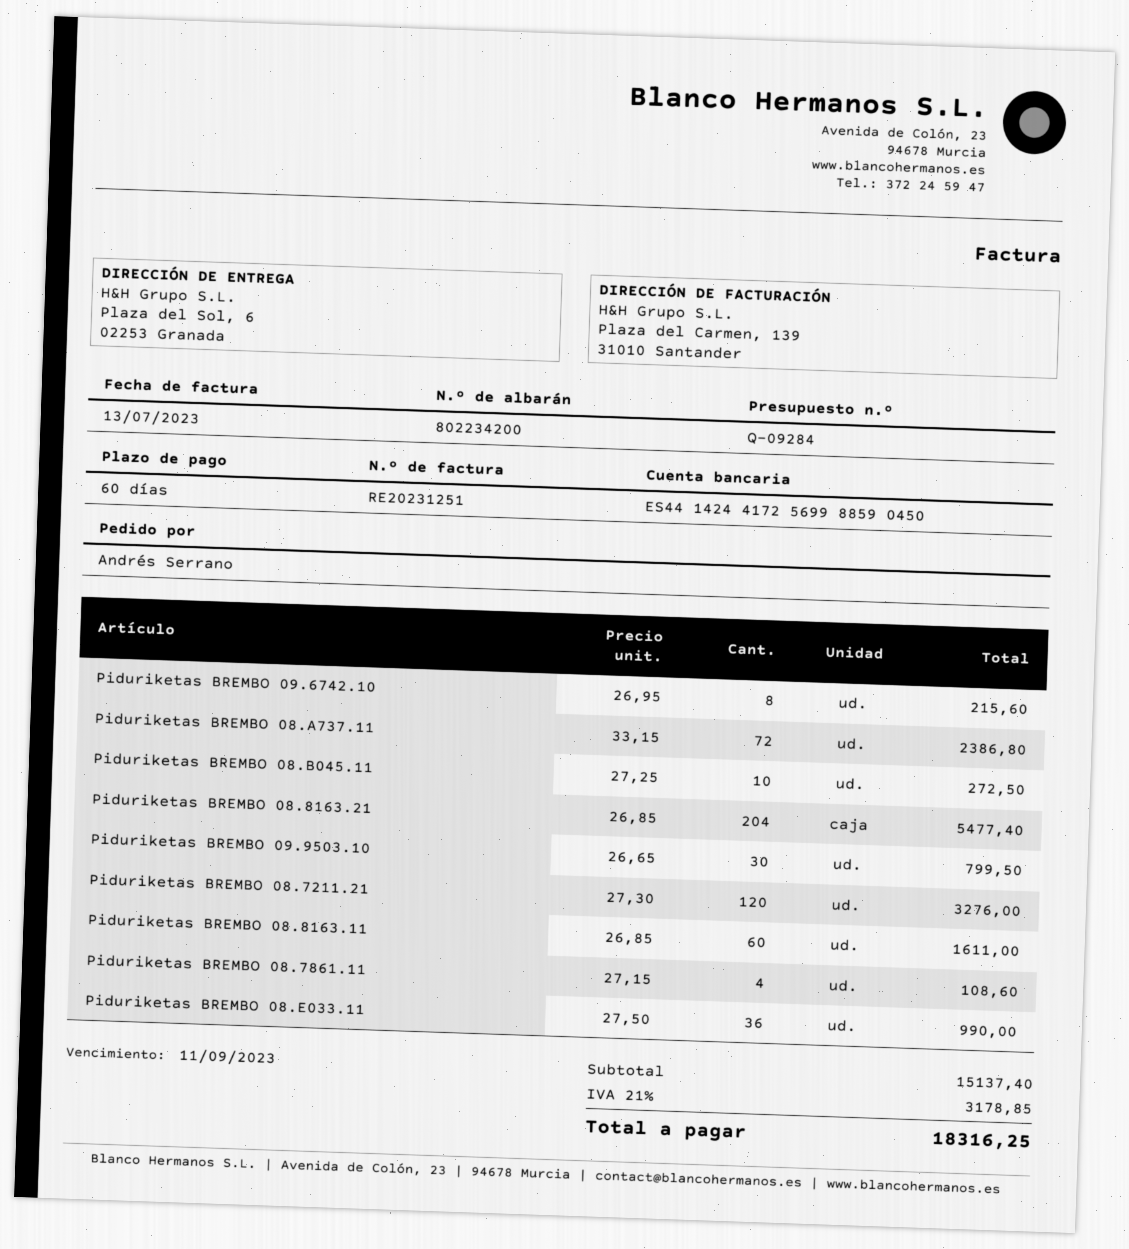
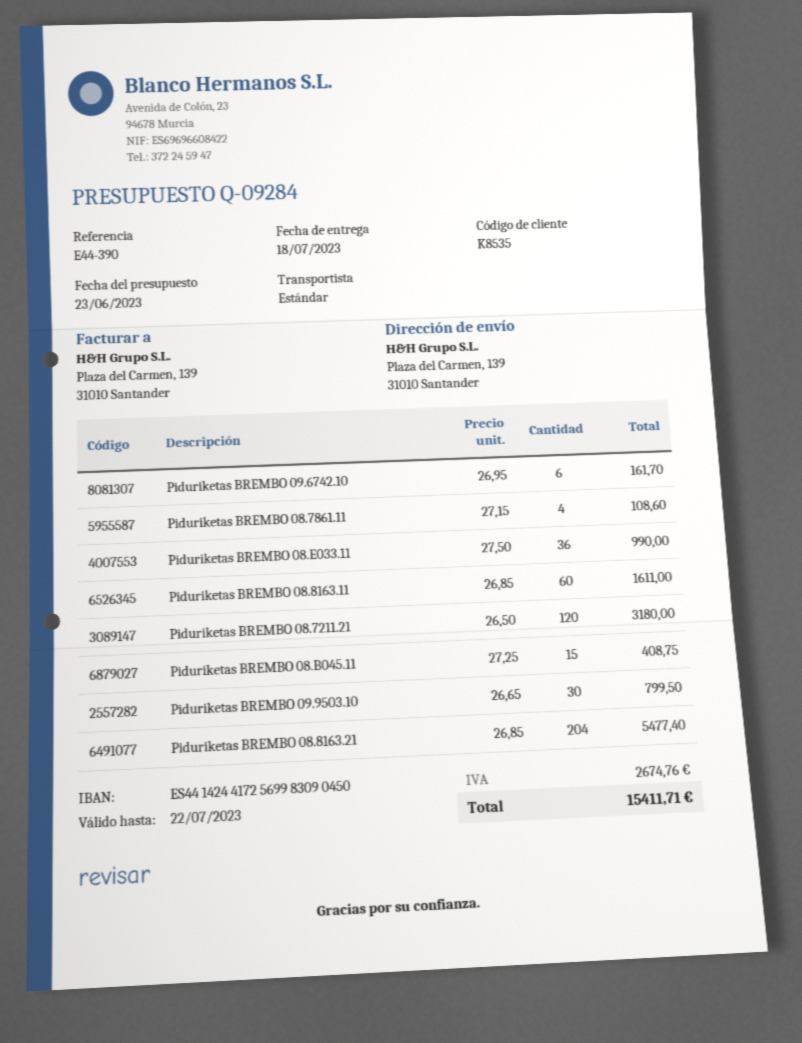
bank account: ES4414244172569988590450 -> ES4414244172569983090450
ship to: Plaza del Sol, 6, 02253 Granada -> Plaza del Carmen, 139, 31010 Santander
Piduriketas BREMBO 09.6742.10: 8 x 26.95 = 215.60 -> 6 x 26.95 = 161.70
Piduriketas BREMBO 08.A737.11: 72 x 33.15 = 2386.80 -> none
Piduriketas BREMBO 08.B045.11: 10 x 27.25 = 272.50 -> 15 x 27.25 = 408.75
Piduriketas BREMBO 08.7211.21: 120 x 27.30 = 3276.00 -> 120 x 26.50 = 3180.00
tax: 3178.85 -> 2674.76
total: 18316.25 -> 15411.71

